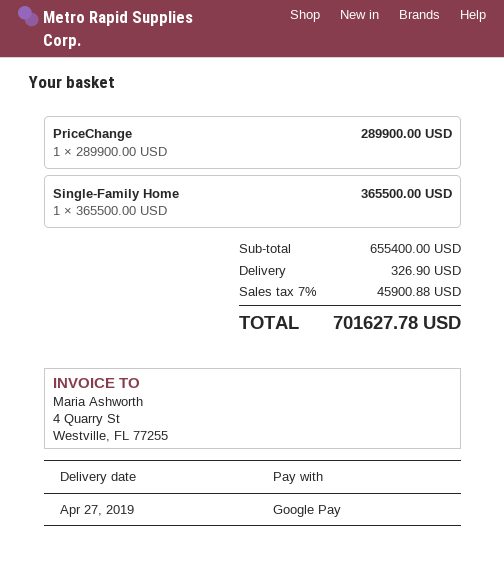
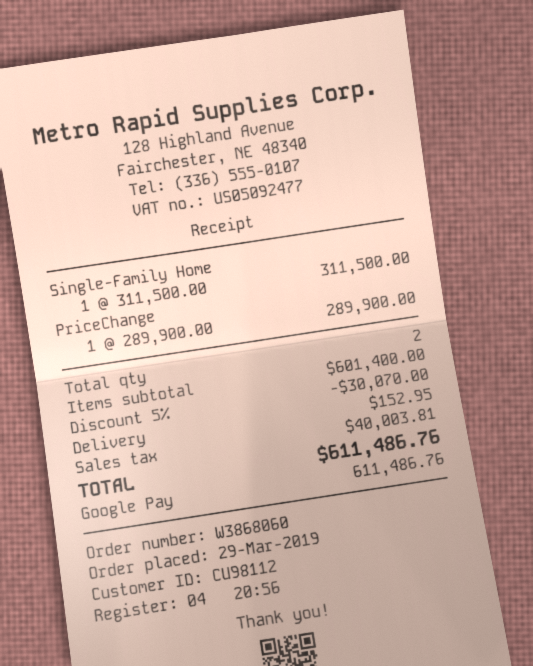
Single-Family Home: 1 x 365500.00 = 365500.00 -> 1 x 311500.00 = 311500.00
subtotal: 655400.00 -> 601400.00
discount: none -> 5% = 30070.00
shipping: 326.90 -> 152.95
tax: 45900.88 -> 40003.81
total: 701627.78 -> 611486.76

